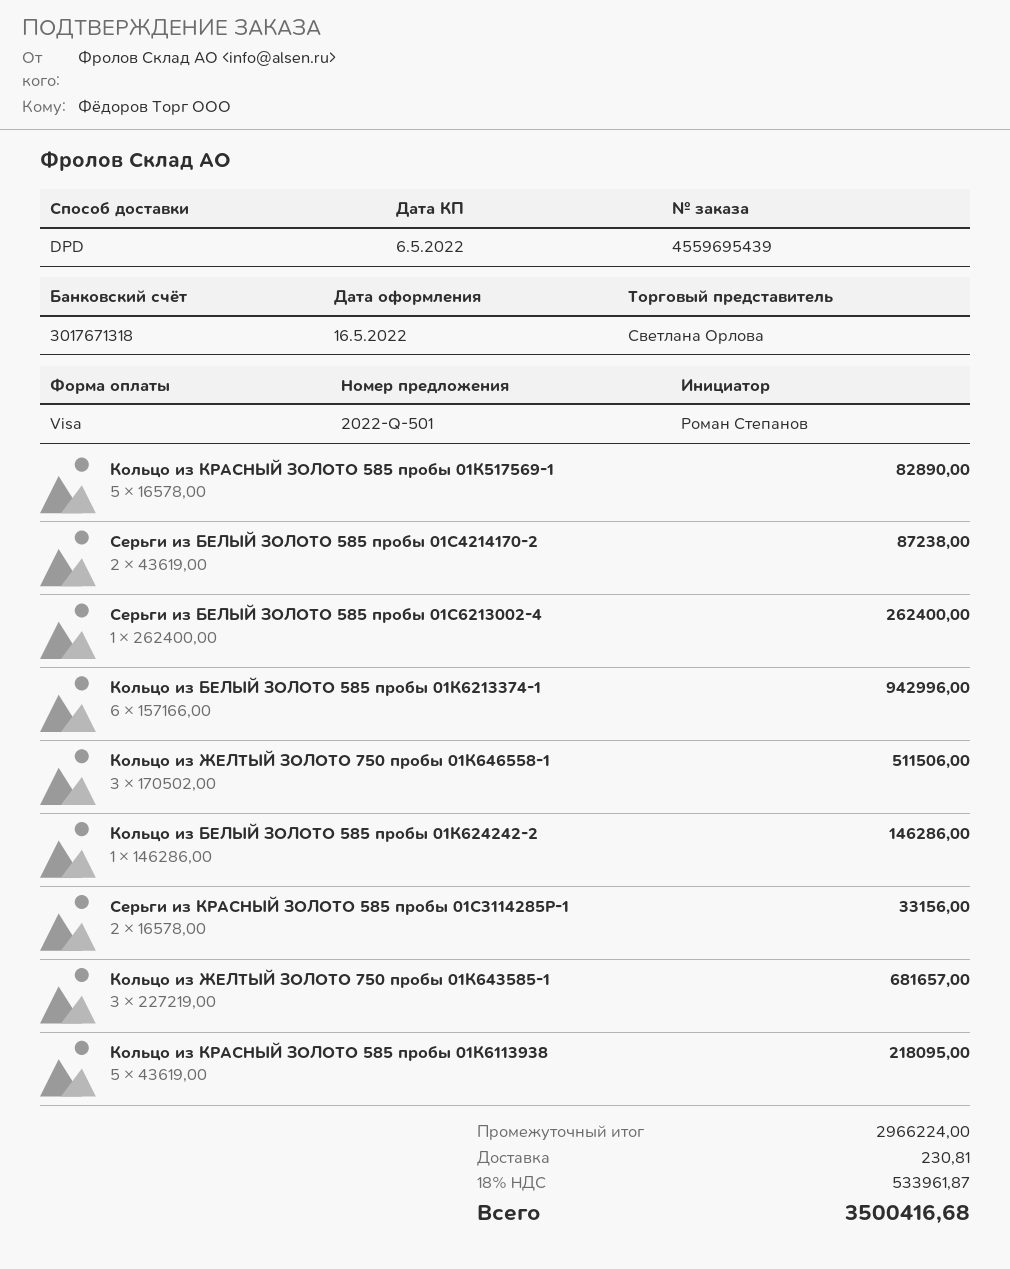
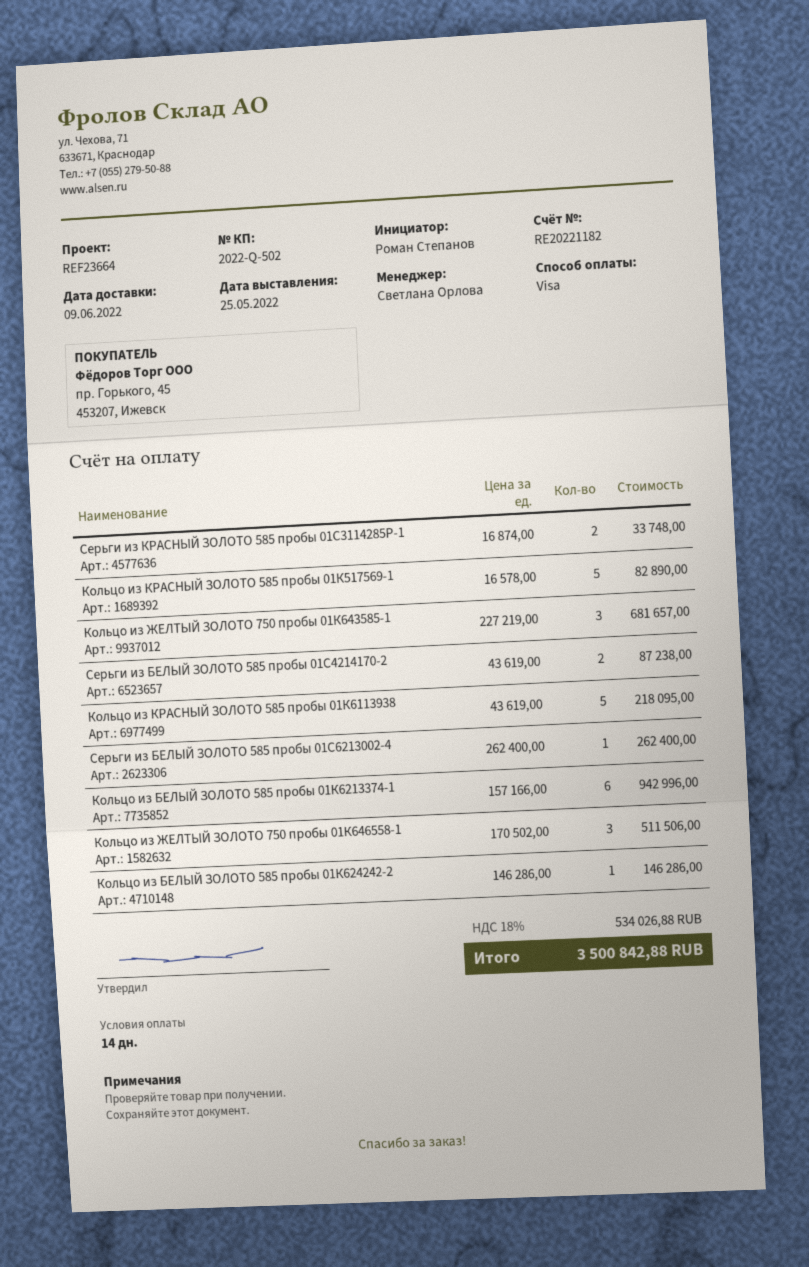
quote number: 2022-Q-501 -> 2022-Q-502
Серьги из КРАСНЫЙ ЗОЛОТО 585 пробы 01С3114285Р-1: 2 x 16578.00 = 33156.00 -> 2 x 16874.00 = 33748.00
shipping: 230.81 -> none
tax: 18% = 533961.87 -> 18% = 534026.88
total: 3500416.68 -> 3500842.88

